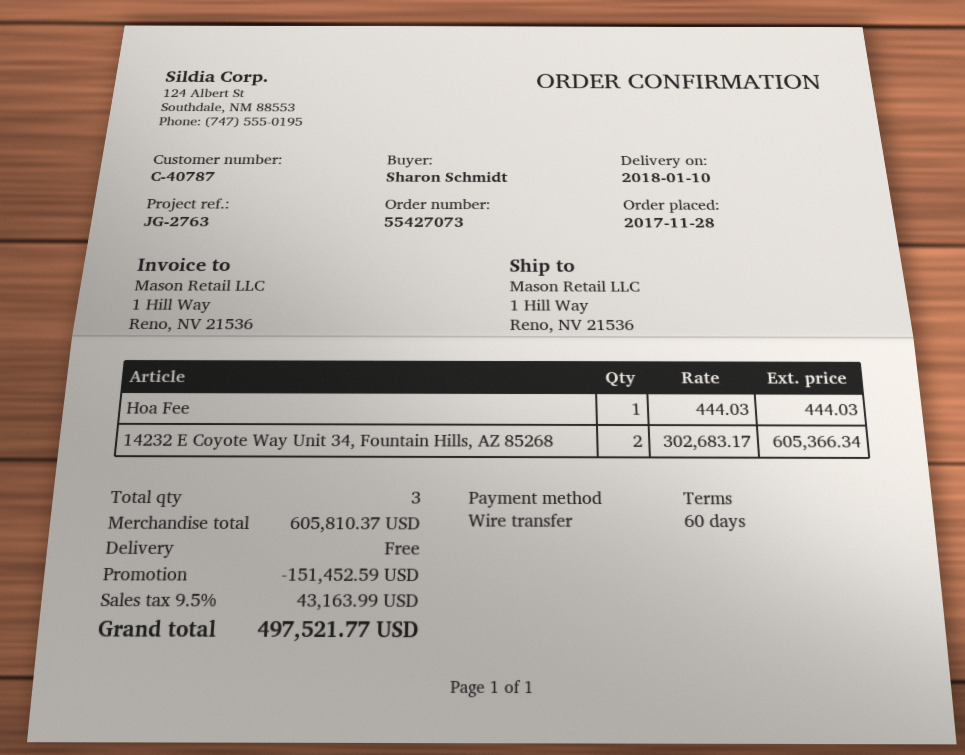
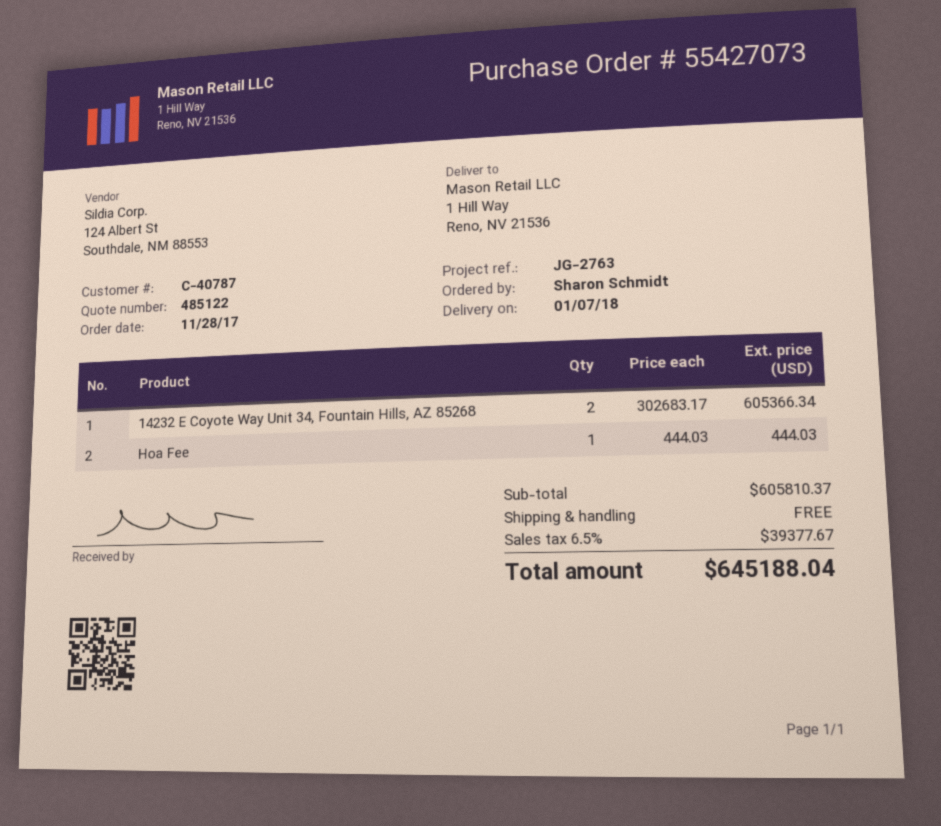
delivery date: 2018-01-10 -> 2018-01-07
discount: 151452.59 -> none
tax: 9.5% = 43163.99 -> 6.5% = 39377.67
total: 497521.77 -> 645188.04

